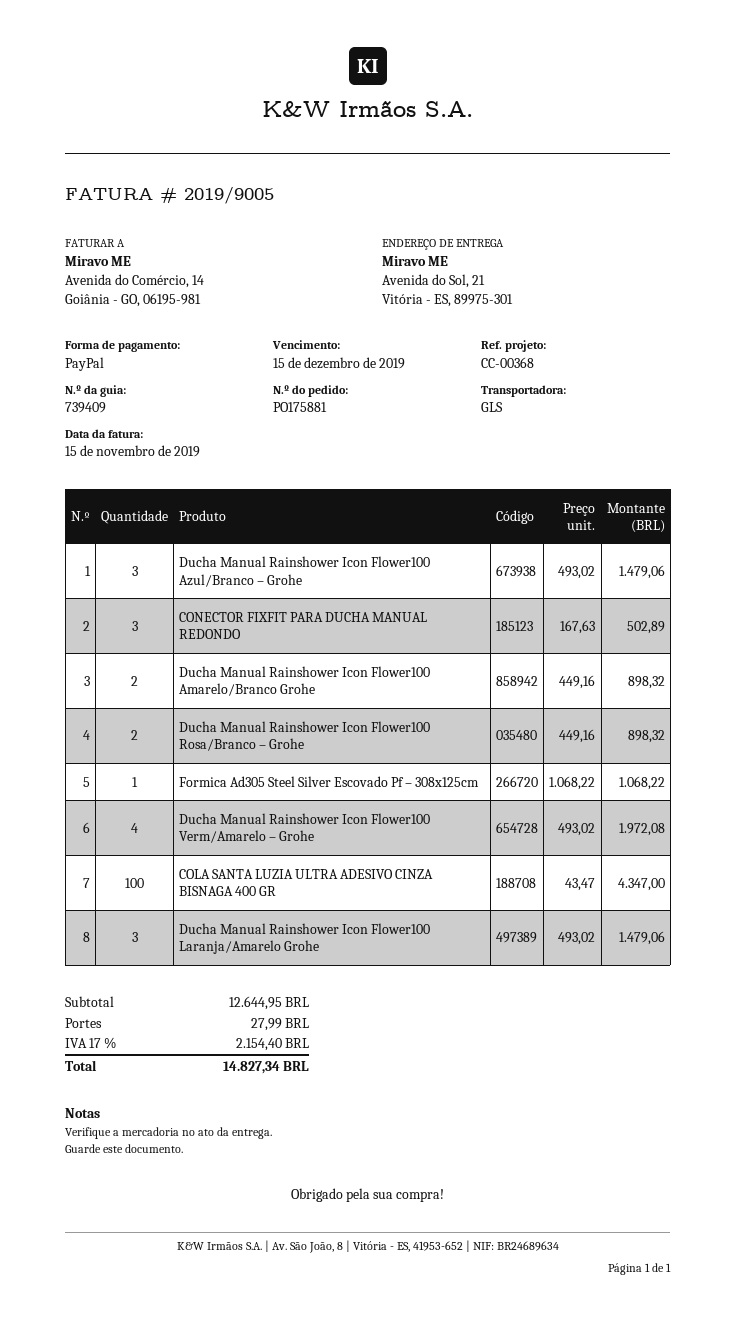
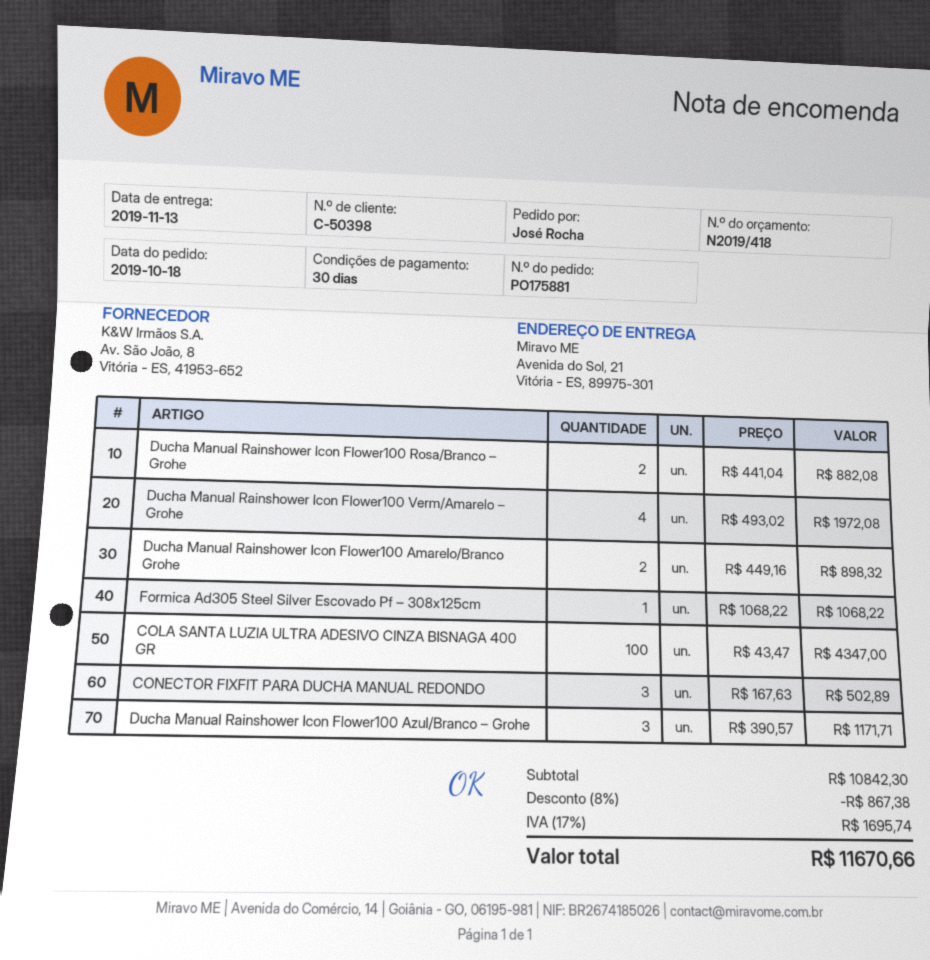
Ducha Manual Rainshower Icon Flower100 Azul/Branco – Grohe: 3 x 493.02 = 1479.06 -> 3 x 390.57 = 1171.71
Ducha Manual Rainshower Icon Flower100 Rosa/Branco – Grohe: 2 x 449.16 = 898.32 -> 2 x 441.04 = 882.08
Ducha Manual Rainshower Icon Flower100 Laranja/Amarelo Grohe: 3 x 493.02 = 1479.06 -> none
subtotal: 12644.95 -> 10842.30
discount: none -> 8% = 867.38
shipping: 27.99 -> none
tax: 17% = 2154.40 -> 17% = 1695.74
total: 14827.34 -> 11670.66

